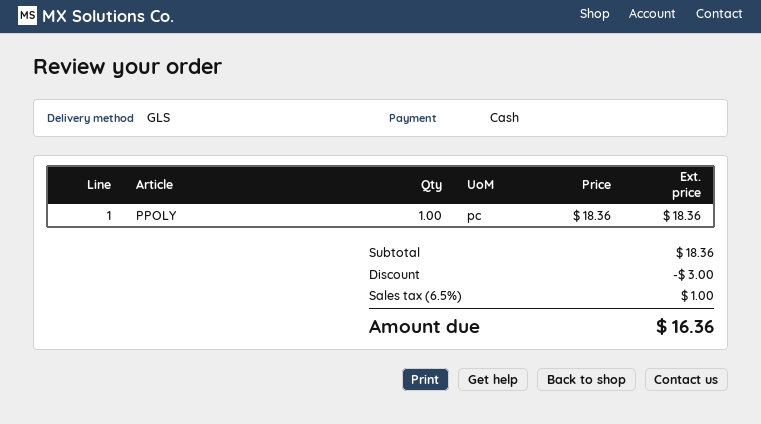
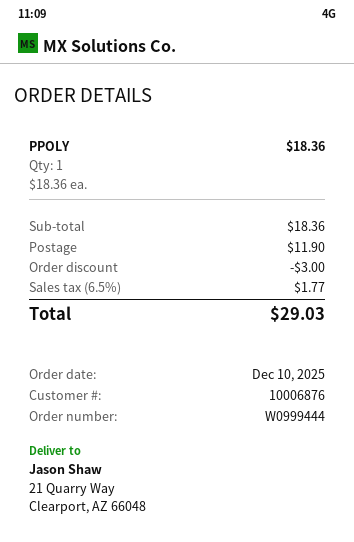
shipping: none -> 11.90
tax: 6.5% = 1.00 -> 6.5% = 1.77
total: 16.36 -> 29.03

